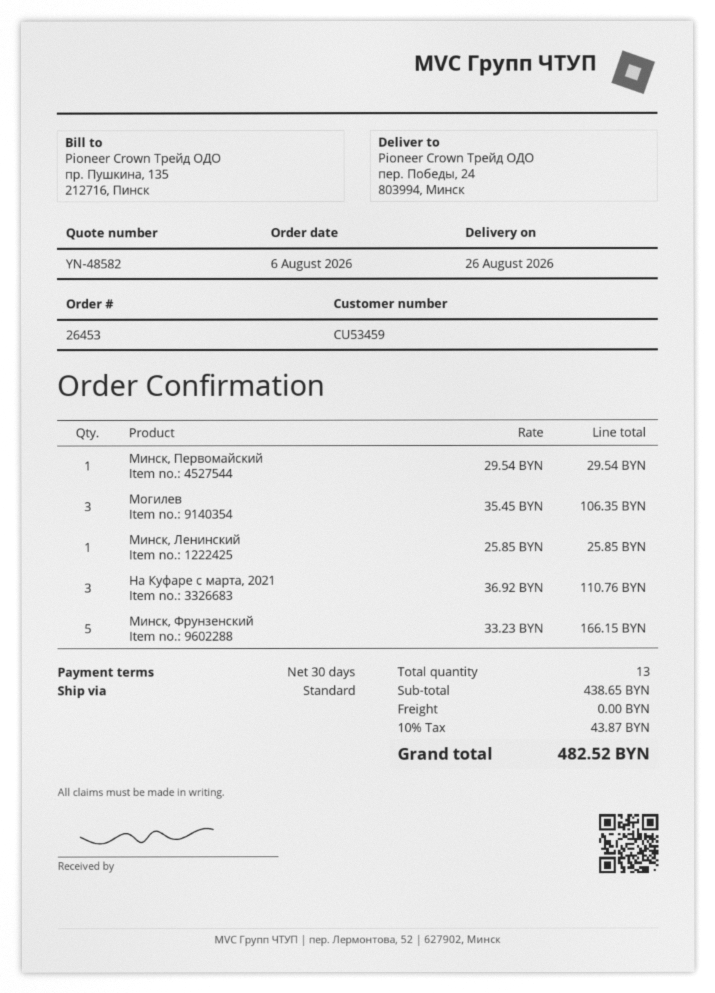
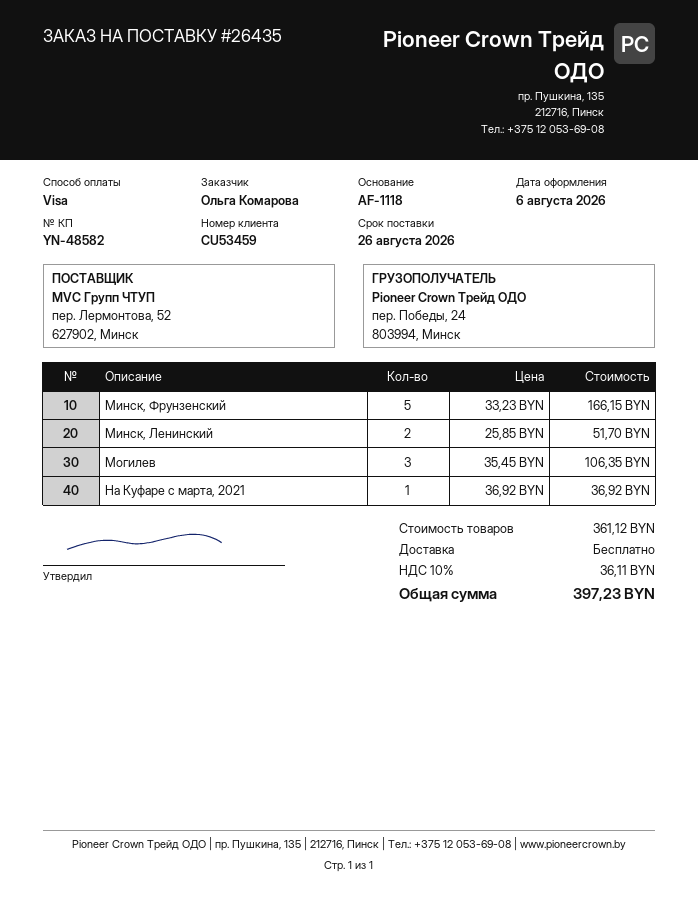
order number: 26453 -> 26435
Минск, Первомайский: 1 x 29.54 = 29.54 -> none
Минск, Ленинский: 1 x 25.85 = 25.85 -> 2 x 25.85 = 51.70
На Куфаре с марта, 2021: 3 x 36.92 = 110.76 -> 1 x 36.92 = 36.92
subtotal: 438.65 -> 361.12
tax: 10% = 43.87 -> 10% = 36.11
total: 482.52 -> 397.23

